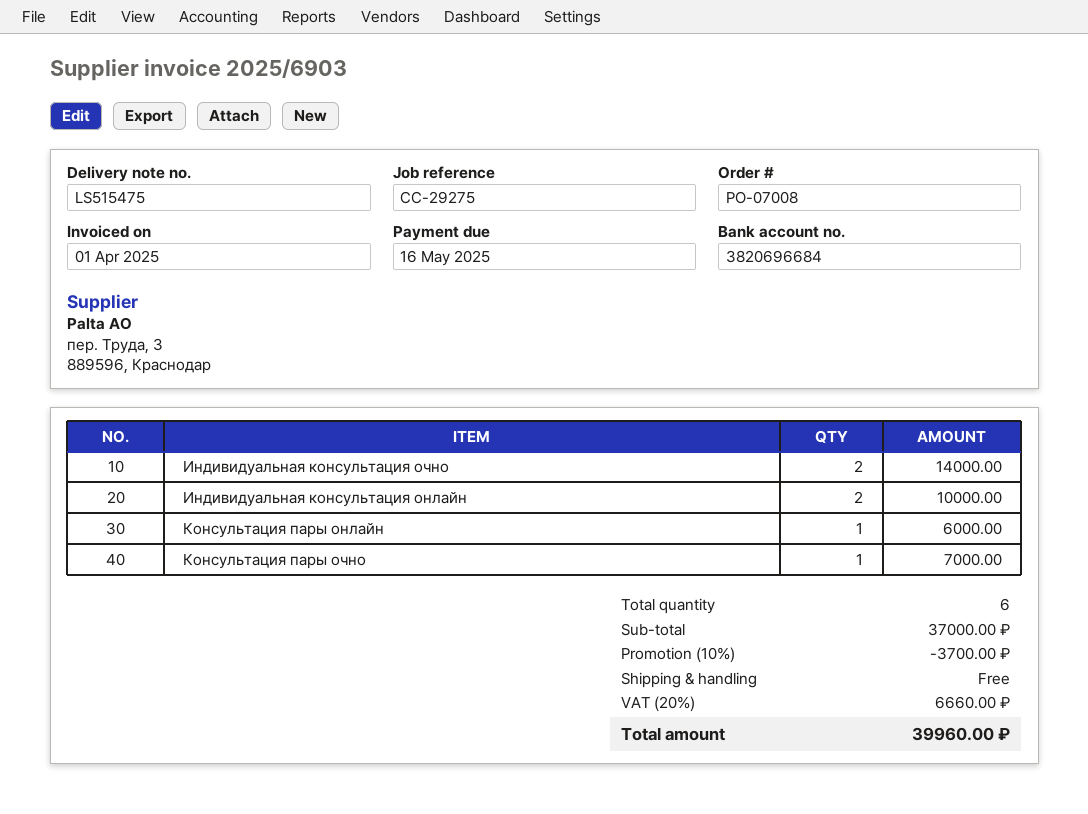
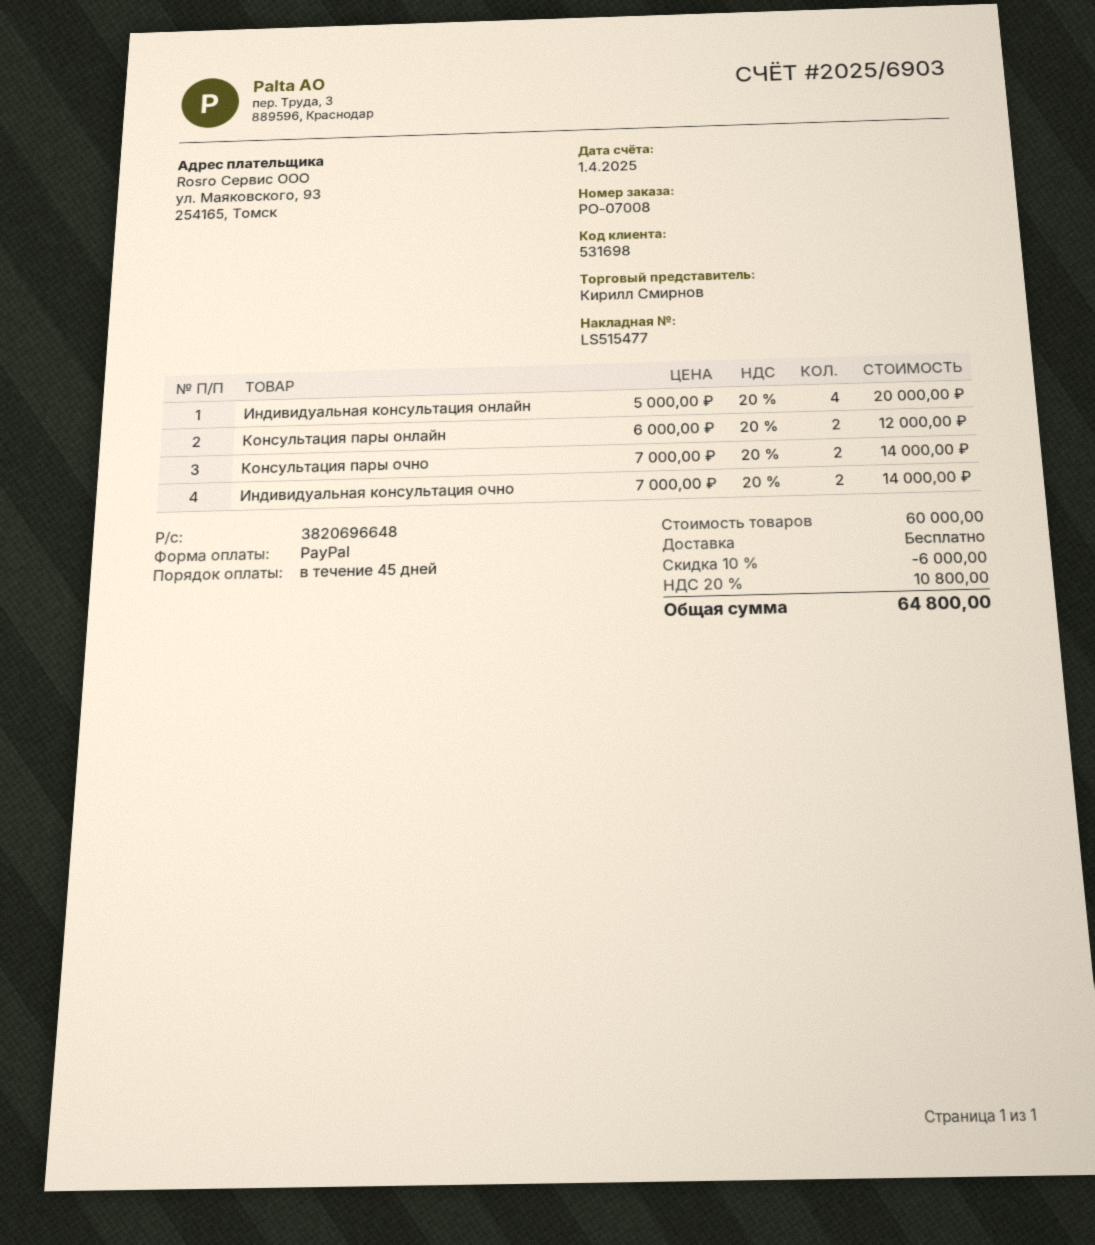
delivery note number: LS515475 -> LS515477
bank account: 3820696684 -> 3820696648
Индивидуальная консультация онлайн: 2 for 10000.00 -> 4 for 20000.00
Консультация пары онлайн: 1 for 6000.00 -> 2 for 12000.00
Консультация пары очно: 1 for 7000.00 -> 2 for 14000.00
subtotal: 37000.00 -> 60000.00
discount: 10% = 3700.00 -> 10% = 6000.00
tax: 20% = 6660.00 -> 20% = 10800.00
total: 39960.00 -> 64800.00

